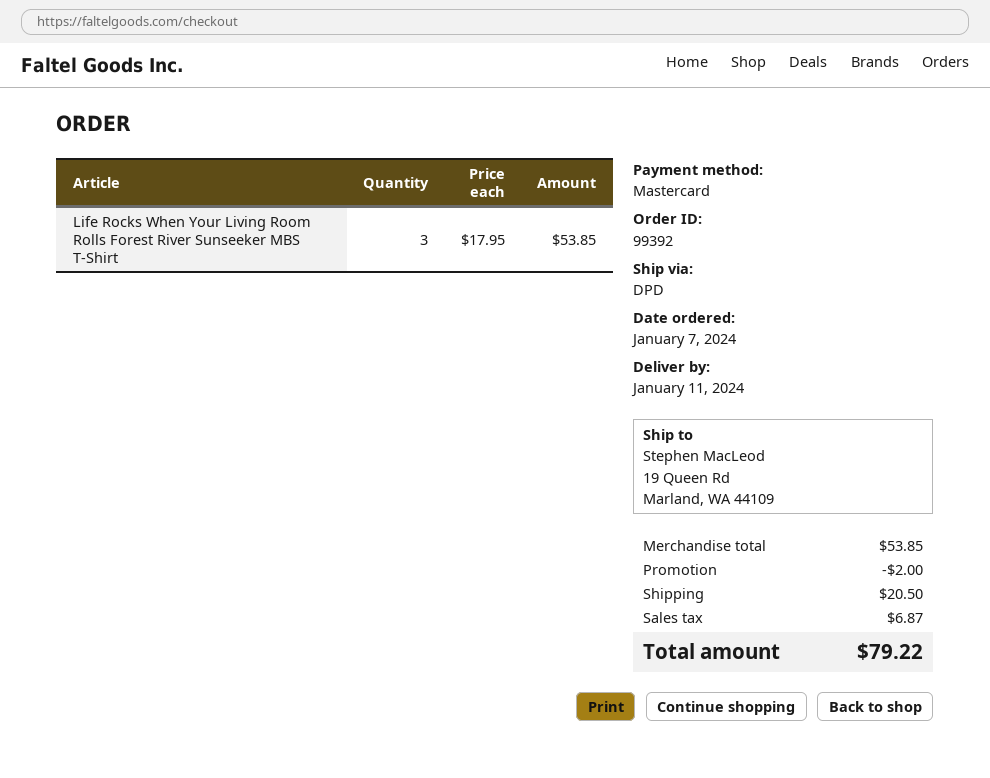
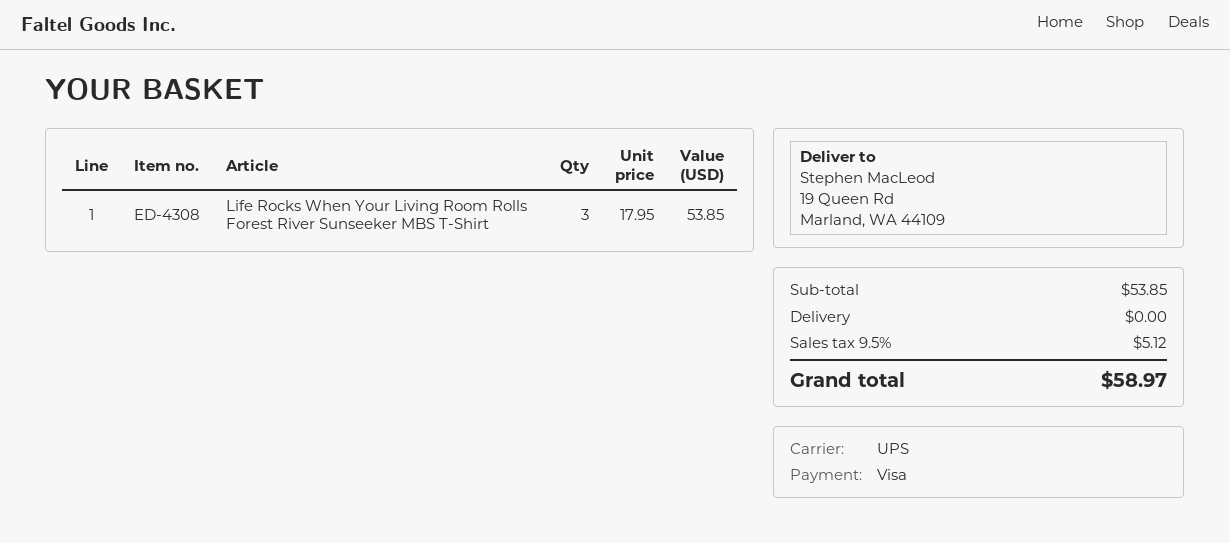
payment method: Mastercard -> Visa
shipping method: DPD -> UPS
discount: 2.00 -> none
shipping: 20.50 -> 0.00
tax: 6.87 -> 5.12
total: 79.22 -> 58.97

